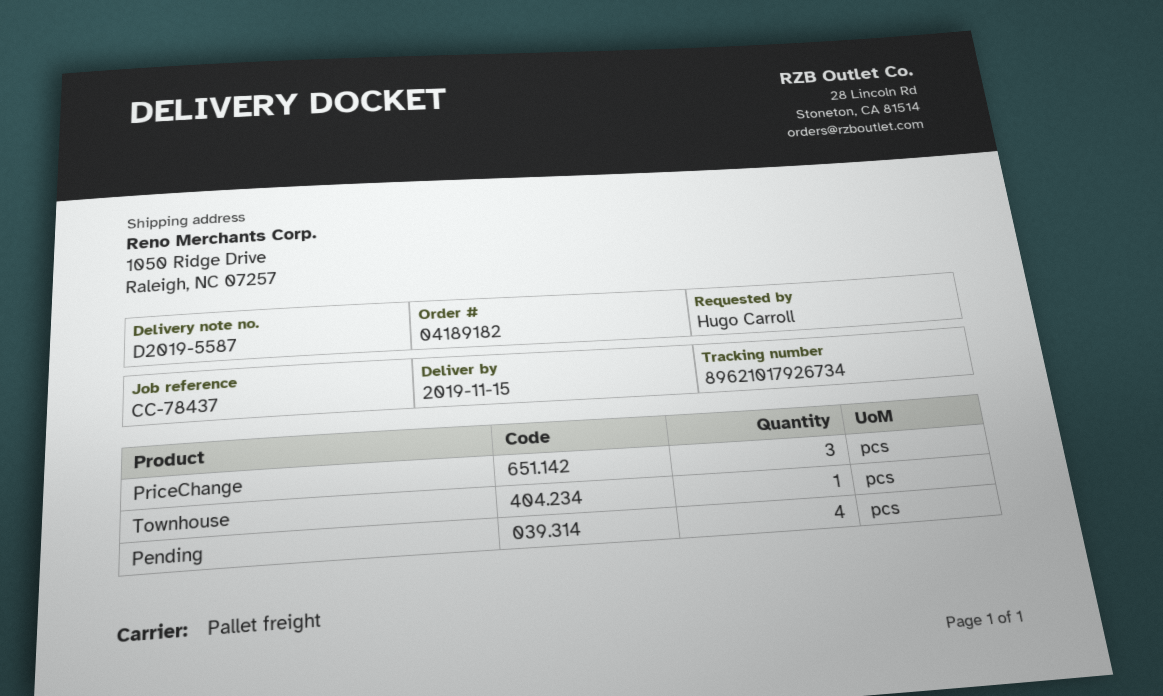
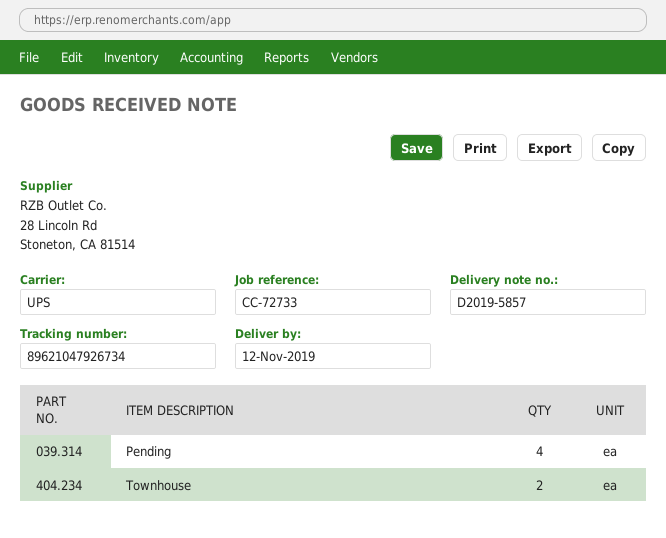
delivery note number: D2019-5587 -> D2019-5857
delivery date: 2019-11-15 -> 2019-11-12
reference: CC-78437 -> CC-72733
shipping method: pallet freight -> UPS
tracking number: 89621017926734 -> 89621047926734
PriceChange: 3 -> none
Townhouse: 1 -> 2

